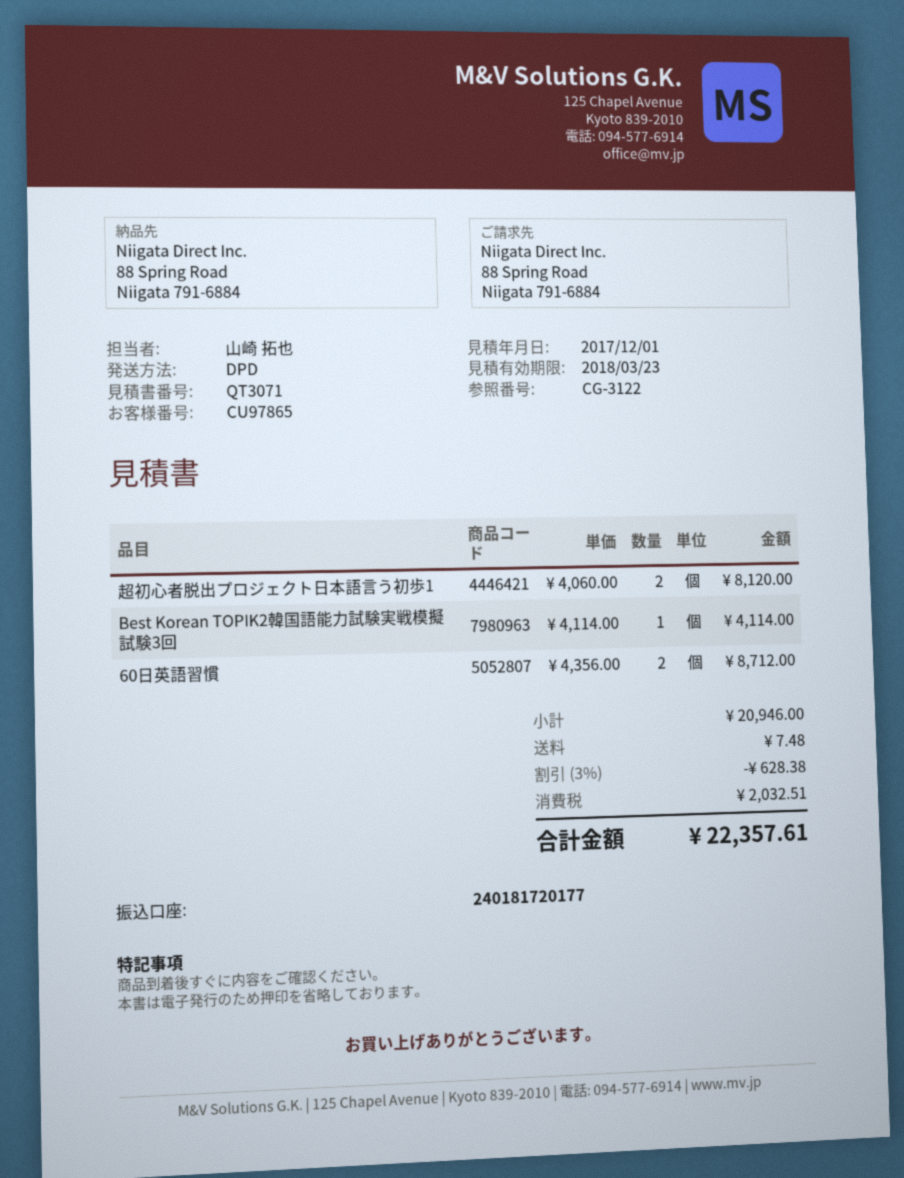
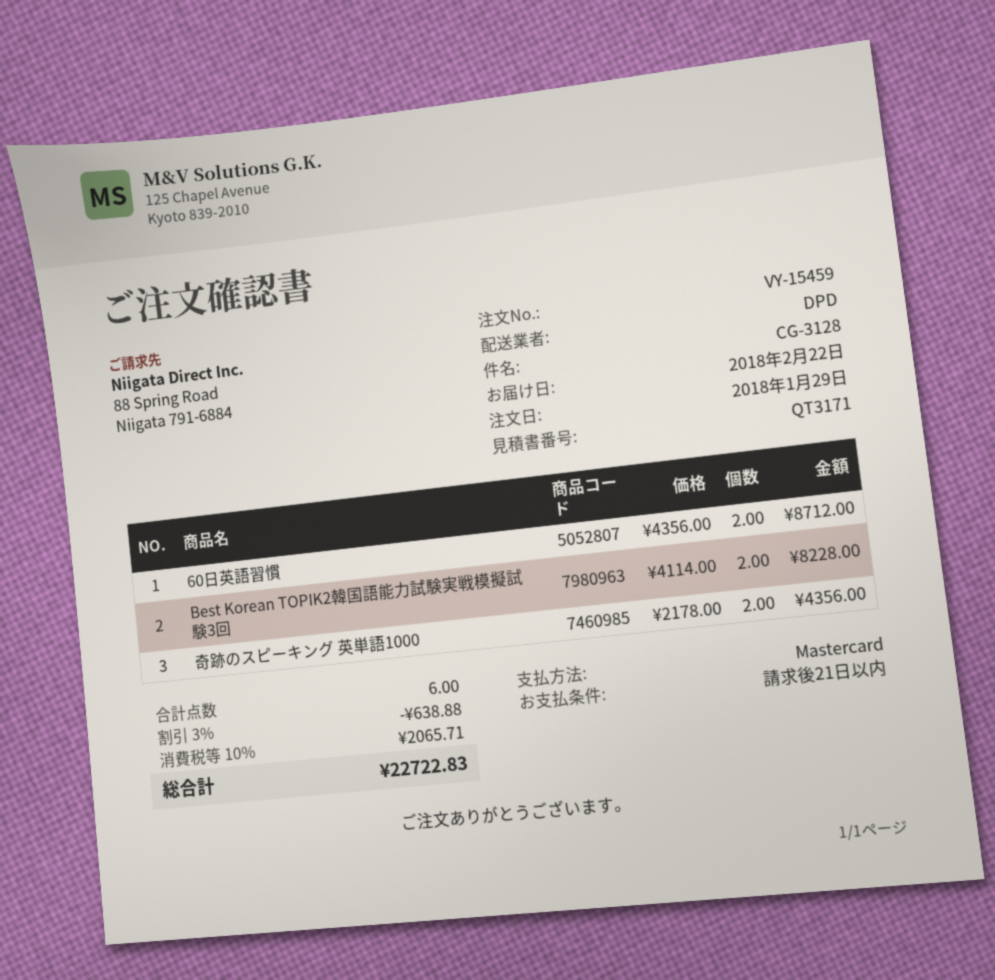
quote number: QT3071 -> QT3171
reference: CG-3122 -> CG-3128
超初心者脱出プロジェクト日本語言う初歩1: 2 x 4060.00 = 8120.00 -> none
Best Korean TOPIK2韓国語能力試験実戦模擬試験3回: 1 x 4114.00 = 4114.00 -> 2 x 4114.00 = 8228.00
奇跡のスピーキング 英単語1000: none -> 2 x 2178.00 = 4356.00
discount: 3% = 628.38 -> 3% = 638.88
shipping: 7.48 -> none
tax: 2032.51 -> 2065.71
total: 22357.61 -> 22722.83

